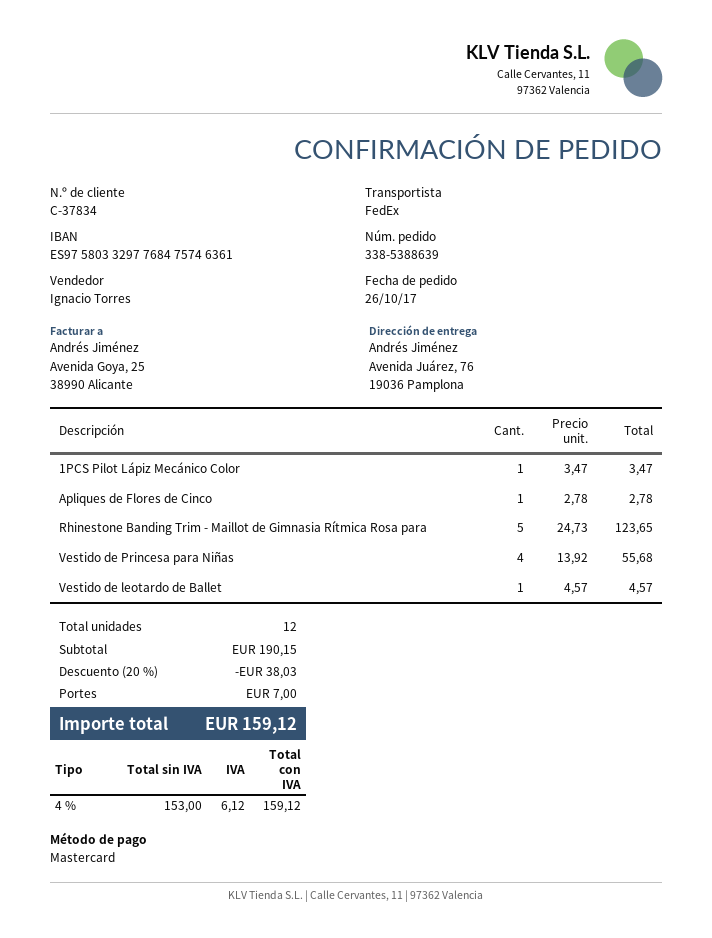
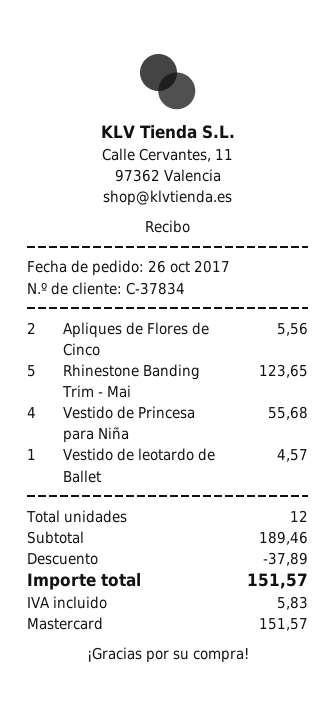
1PCS Pilot Lápiz Mecánico Color: 1 for 3.47 -> none
Apliques de Flores de Cinco: 1 for 2.78 -> 2 for 5.56
subtotal: 190.15 -> 189.46
discount: 38.03 -> 37.89
shipping: 7.00 -> none
tax: 6.12 -> 5.83
total: 159.12 -> 151.57

